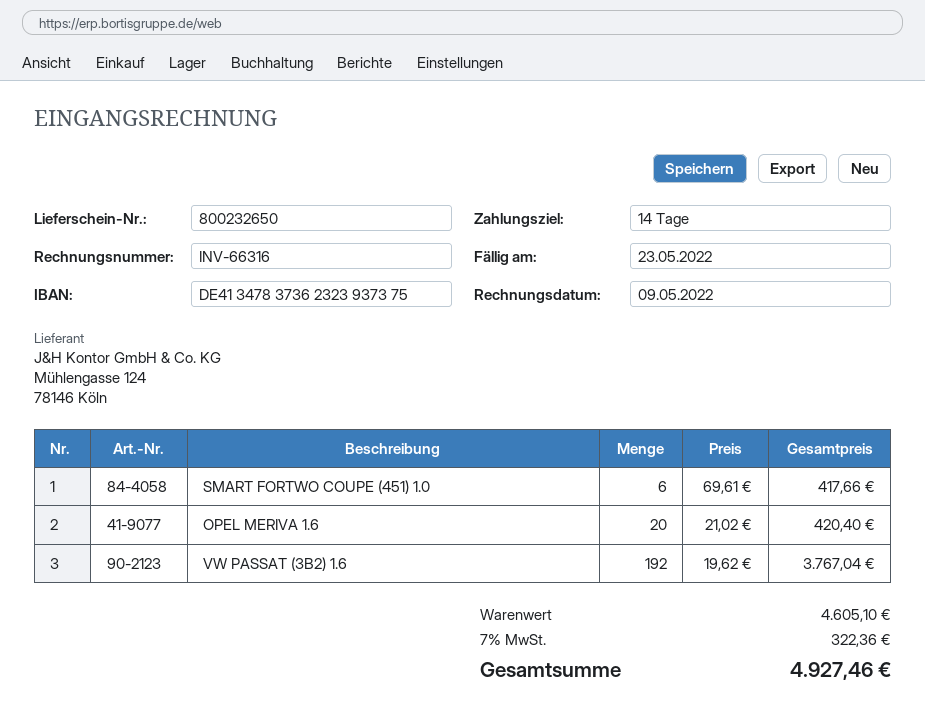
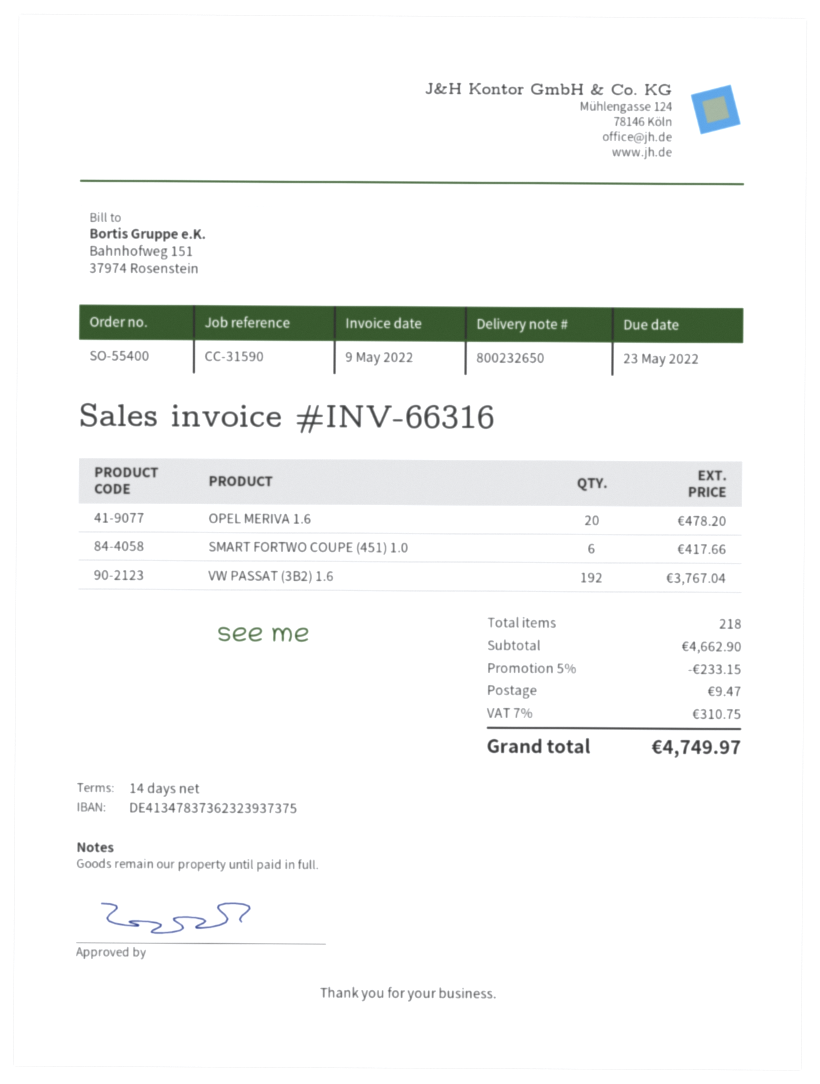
OPEL MERIVA 1.6: 20 for 420.40 -> 20 for 478.20
subtotal: 4605.10 -> 4662.90
discount: none -> 5% = 233.15
shipping: none -> 9.47
tax: 7% = 322.36 -> 7% = 310.75
total: 4927.46 -> 4749.97

